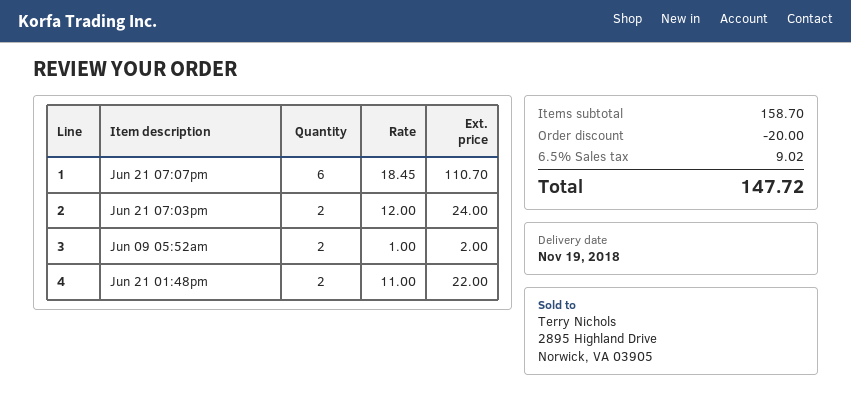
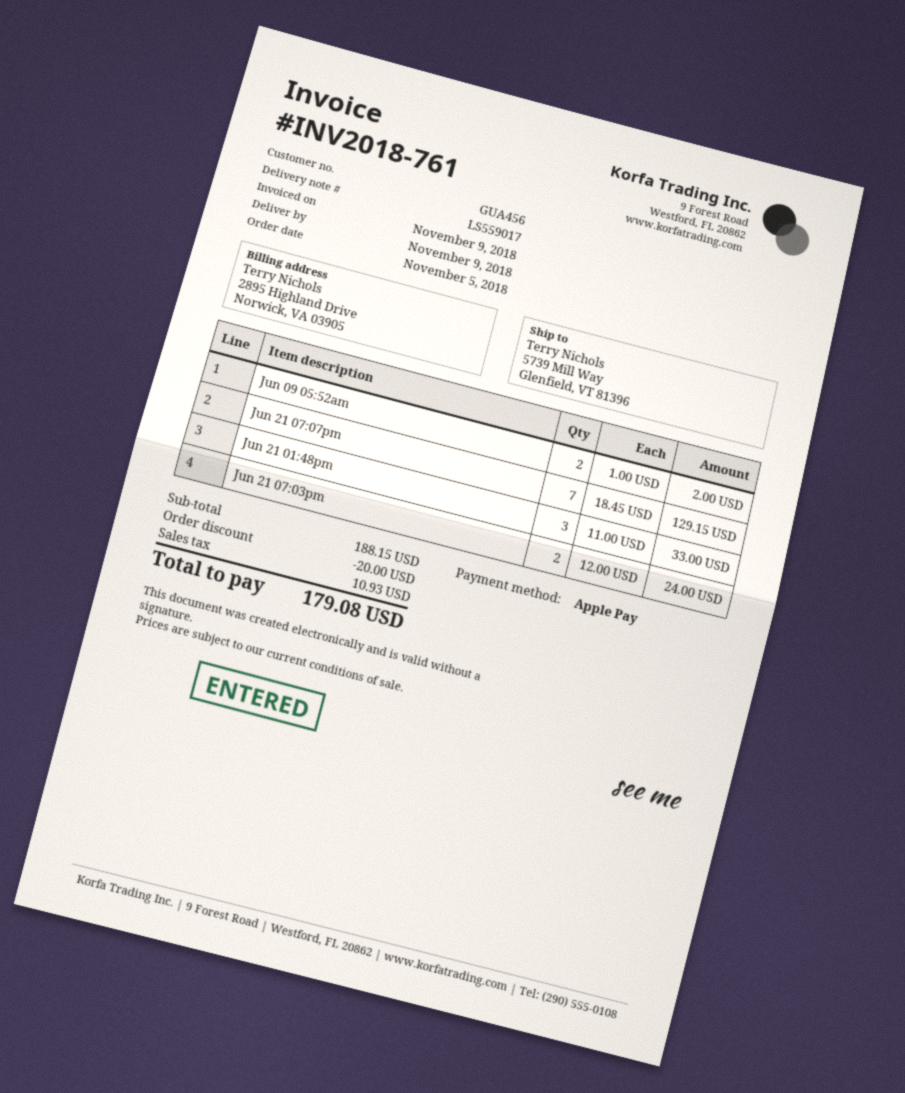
delivery date: 2018-11-19 -> 2018-11-09
Jun 21 07:07pm: 6 x 18.45 = 110.70 -> 7 x 18.45 = 129.15
Jun 21 01:48pm: 2 x 11.00 = 22.00 -> 3 x 11.00 = 33.00
subtotal: 158.70 -> 188.15
tax: 9.02 -> 10.93
total: 147.72 -> 179.08

